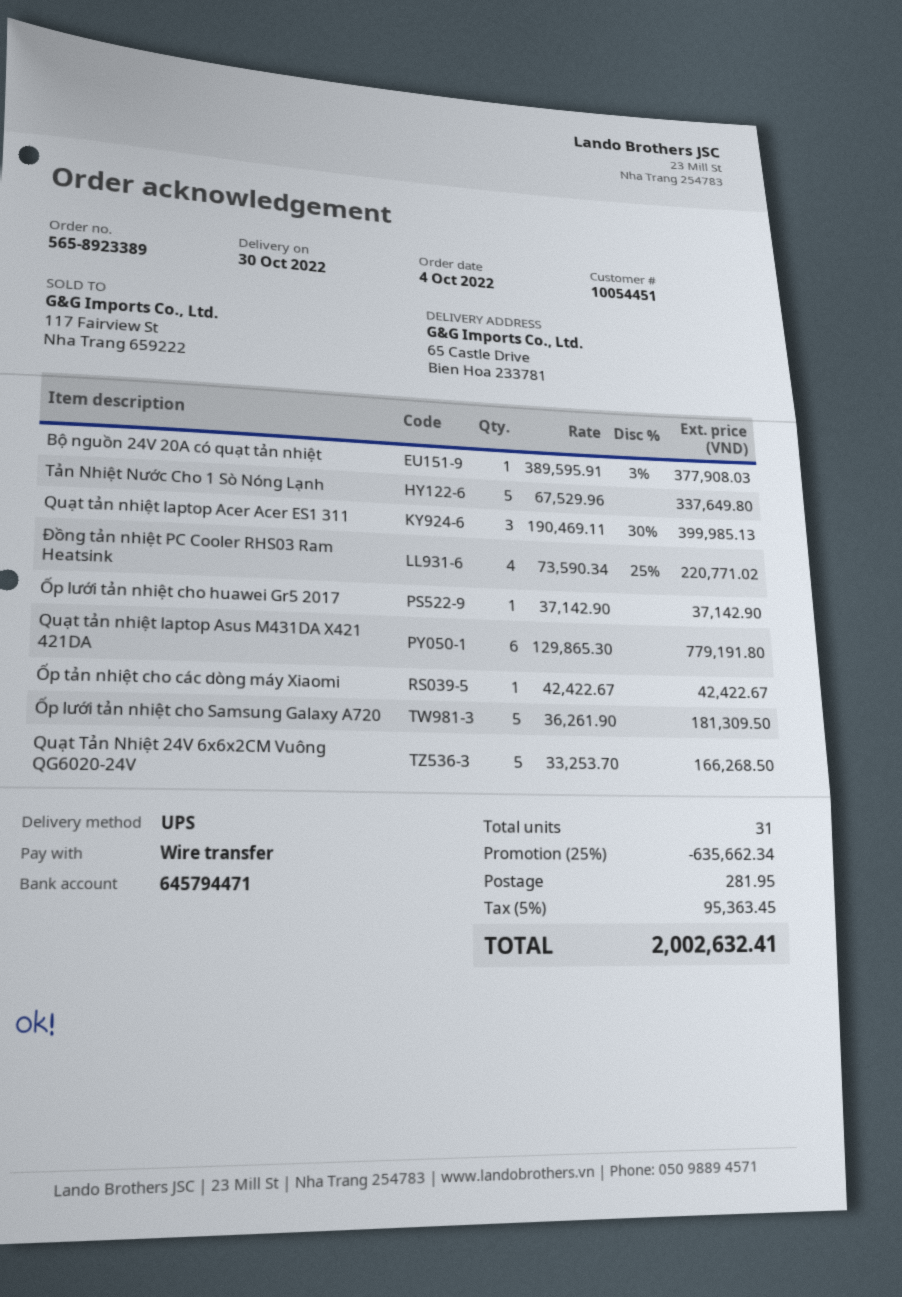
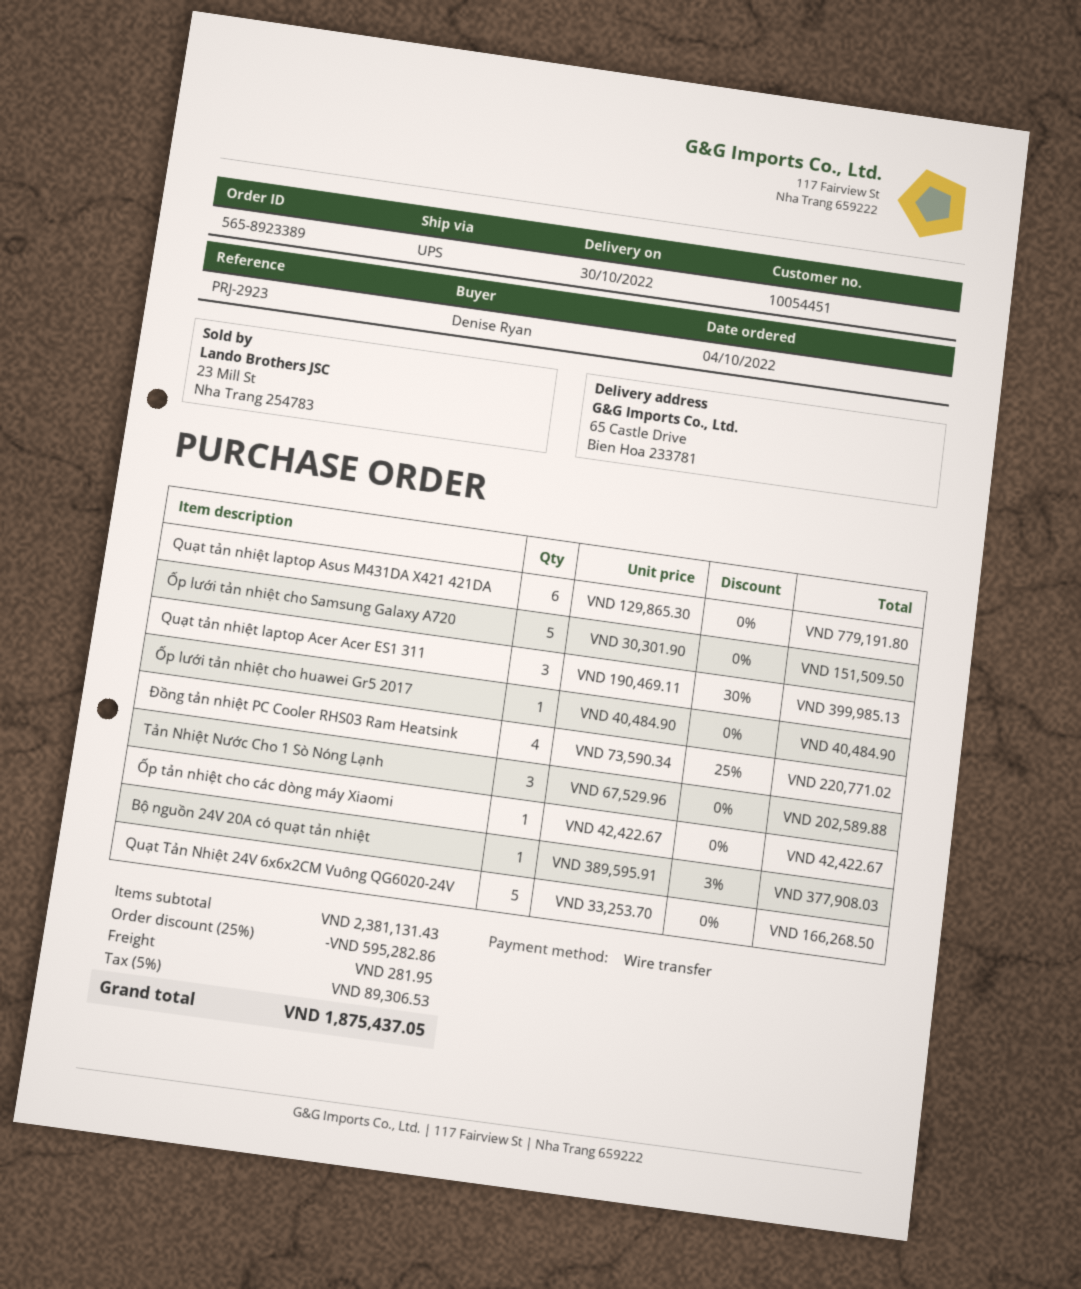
Tản Nhiệt Nước Cho 1 Sò Nóng Lạnh: 5 x 67529.96 = 337649.80 -> 3 x 67529.96 = 202589.88
Ốp lưới tản nhiệt cho huawei Gr5 2017: 1 x 37142.90 = 37142.90 -> 1 x 40484.90 = 40484.90
Ốp lưới tản nhiệt cho Samsung Galaxy A720: 5 x 36261.90 = 181309.50 -> 5 x 30301.90 = 151509.50
discount: 25% = 635662.34 -> 25% = 595282.86
tax: 5% = 95363.45 -> 5% = 89306.53
total: 2002632.41 -> 1875437.05

